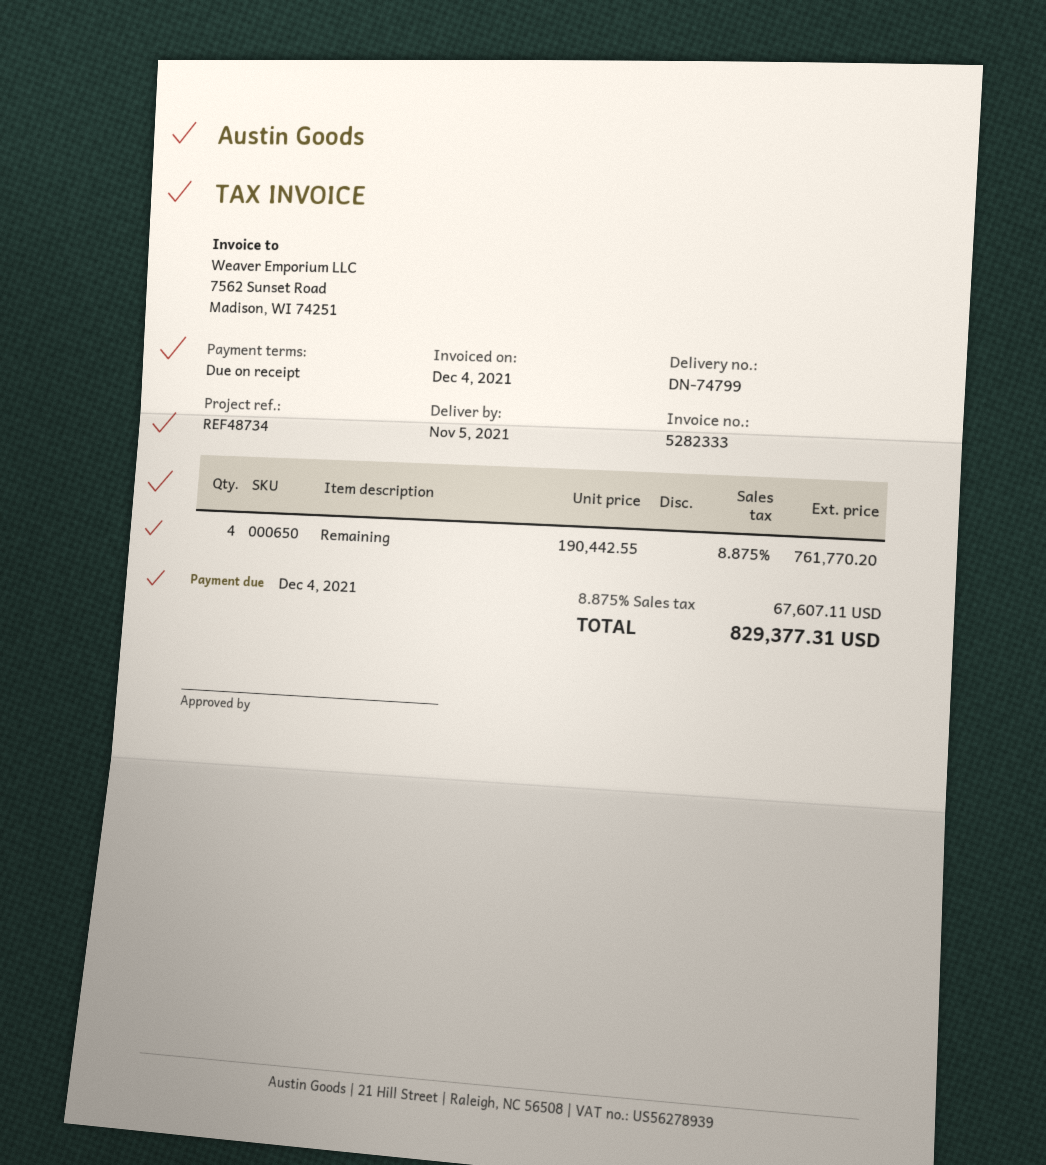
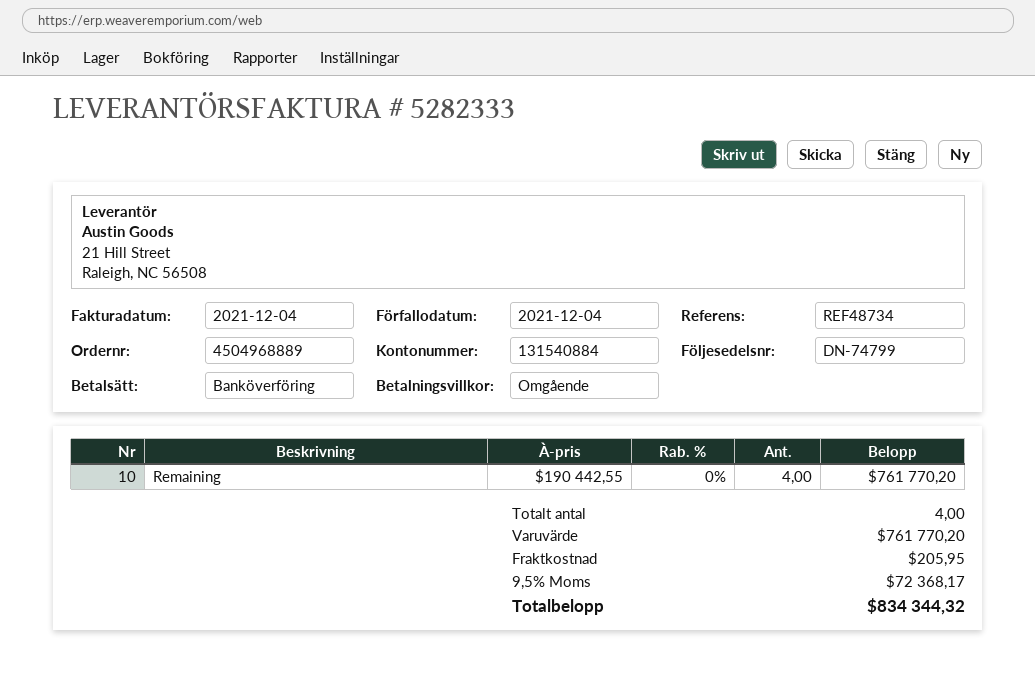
shipping: none -> 205.95
tax: 8.875% = 67607.11 -> 9.5% = 72368.17
total: 829377.31 -> 834344.32

